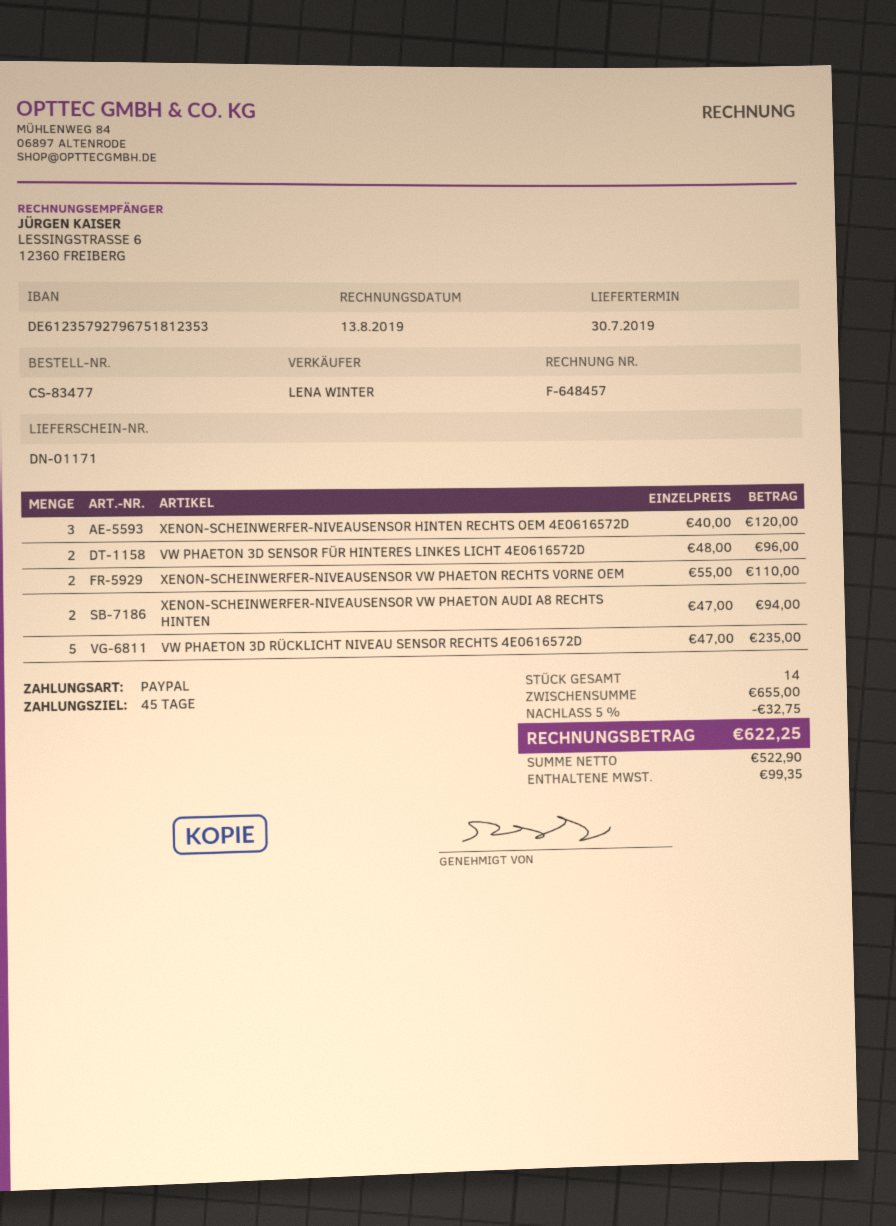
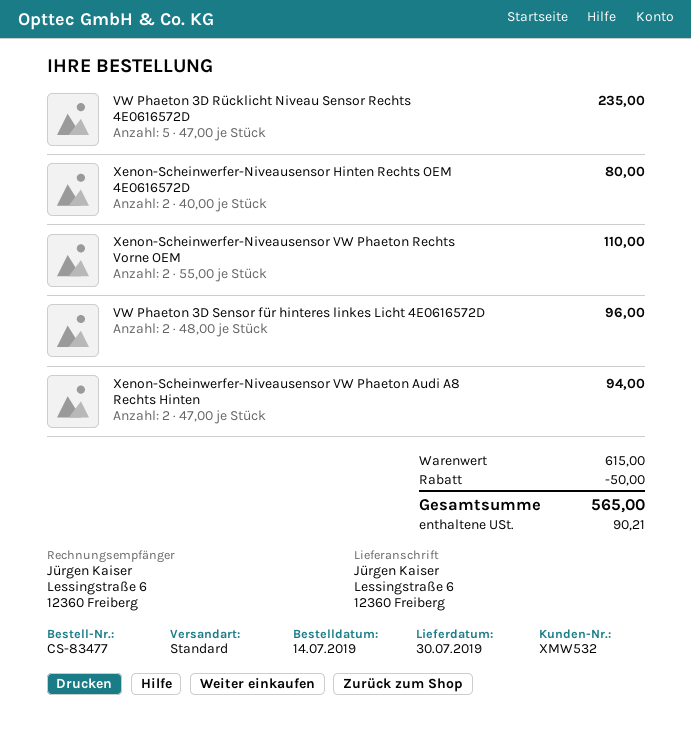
XENON-SCHEINWERFER-NIVEAUSENSOR HINTEN RECHTS OEM 4E0616572D: 3 x 40.00 = 120.00 -> 2 x 40.00 = 80.00
subtotal: 655.00 -> 615.00
discount: 32.75 -> 50.00
tax: 99.35 -> 90.21
total: 622.25 -> 565.00

